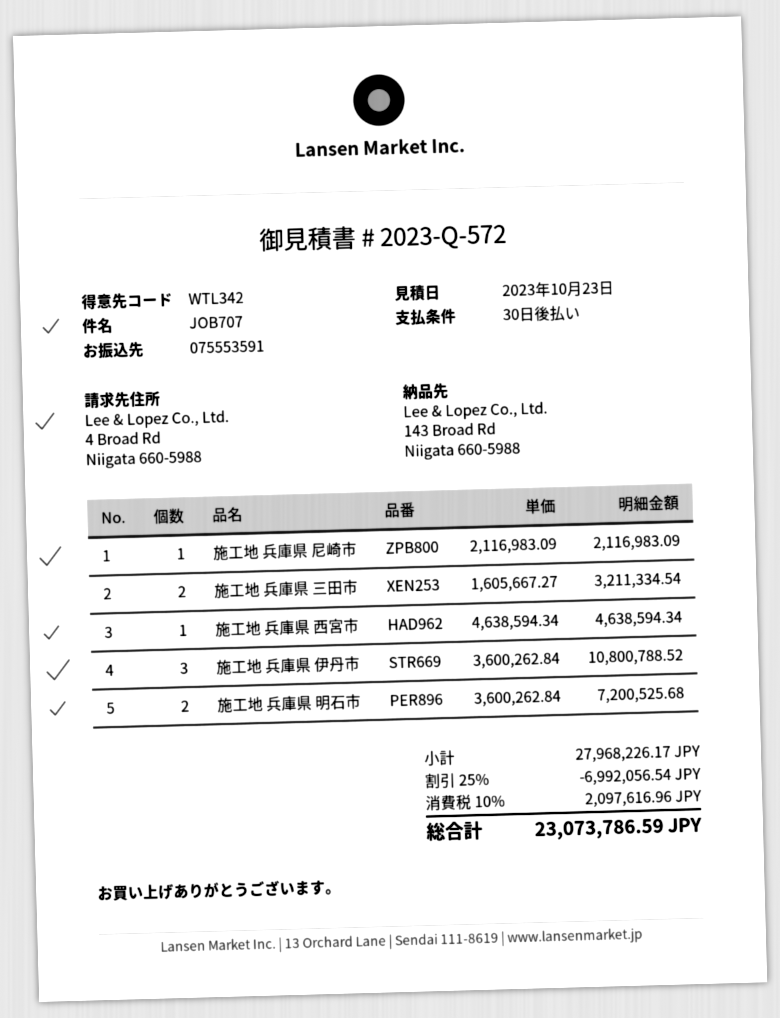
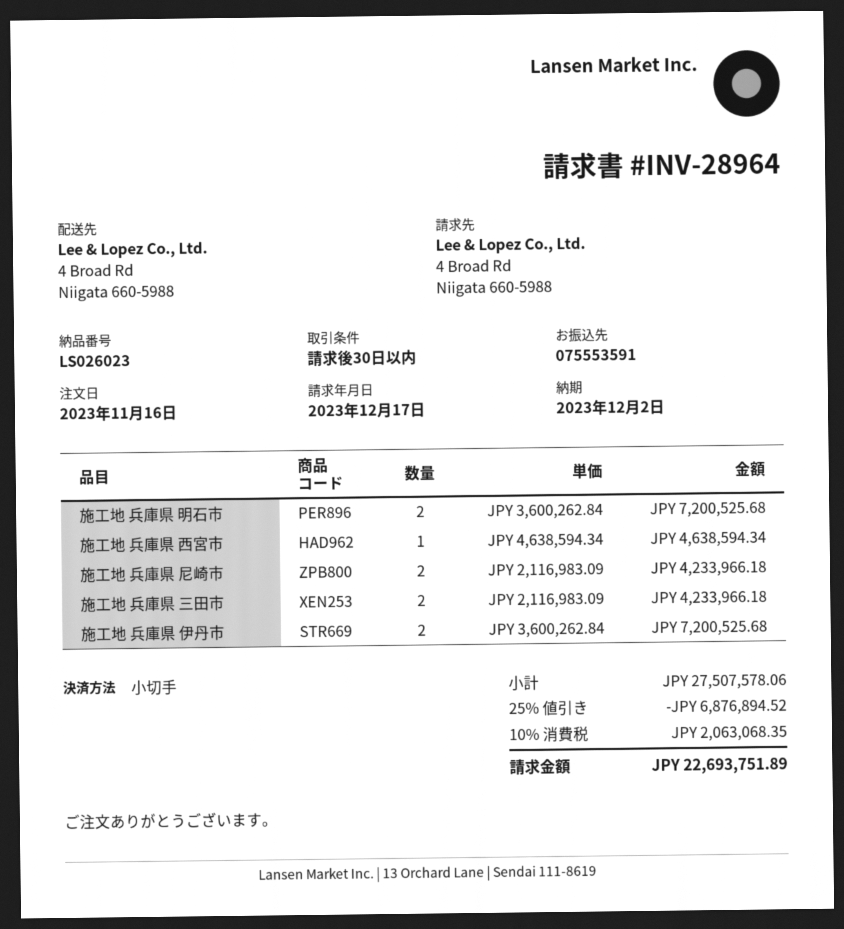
ship to: 143 Broad Rd, Niigata 660-5988 -> 4 Broad Rd, Niigata 660-5988
施工地 兵庫県 尼崎市: 1 x 2116983.09 = 2116983.09 -> 2 x 2116983.09 = 4233966.18
施工地 兵庫県 三田市: 2 x 1605667.27 = 3211334.54 -> 2 x 2116983.09 = 4233966.18
施工地 兵庫県 伊丹市: 3 x 3600262.84 = 10800788.52 -> 2 x 3600262.84 = 7200525.68
subtotal: 27968226.17 -> 27507578.06
discount: 25% = 6992056.54 -> 25% = 6876894.52
tax: 10% = 2097616.96 -> 10% = 2063068.35
total: 23073786.59 -> 22693751.89

